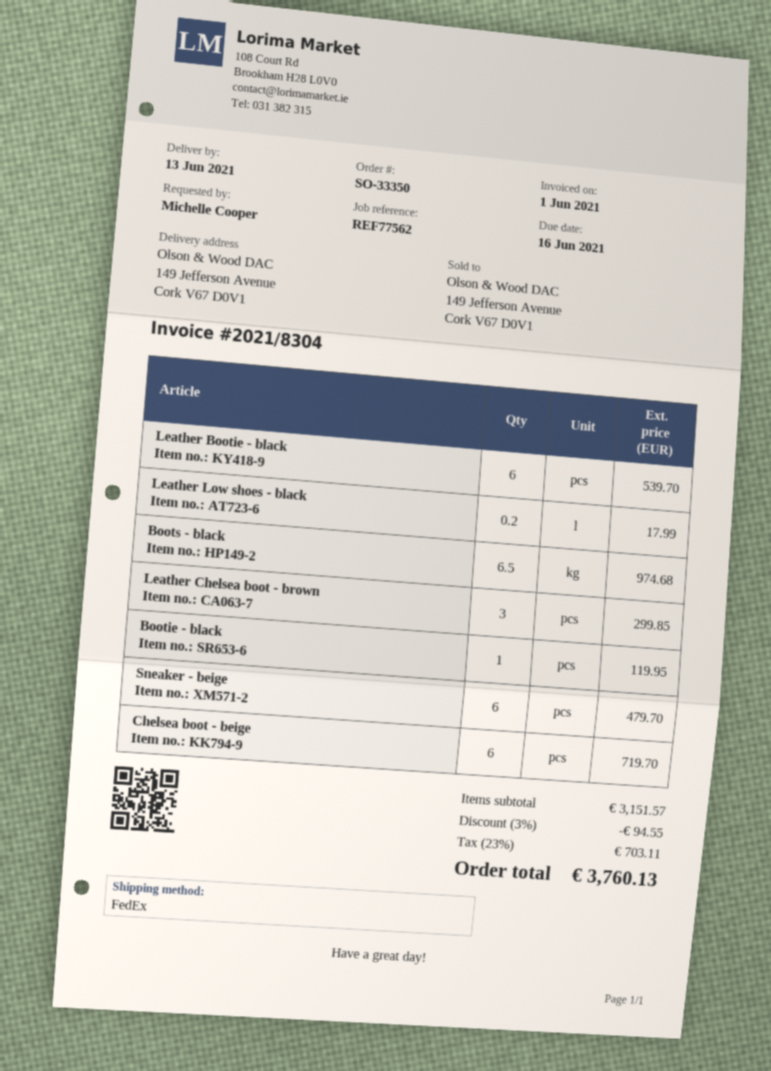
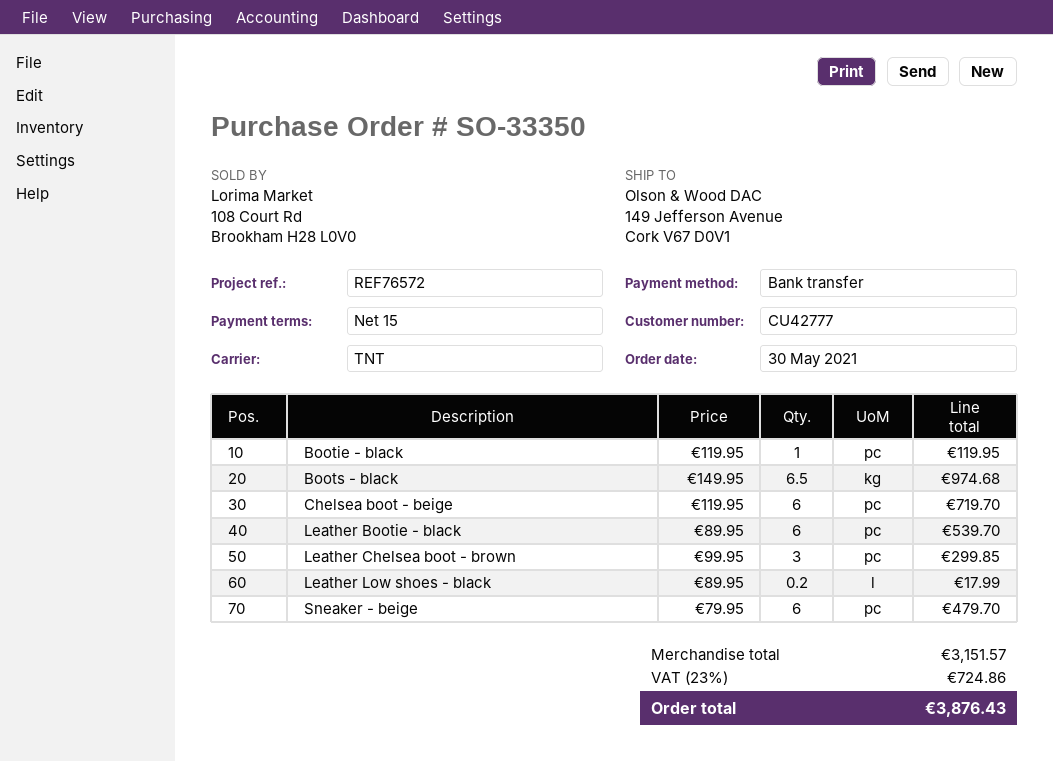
reference: REF77562 -> REF76572
shipping method: FedEx -> TNT
discount: 3% = 94.55 -> none
tax: 23% = 703.11 -> 23% = 724.86
total: 3760.13 -> 3876.43

